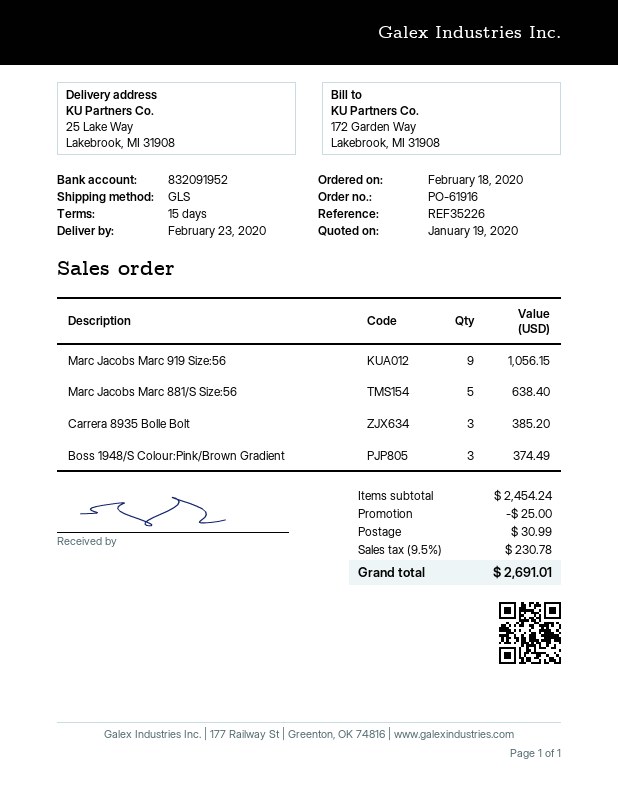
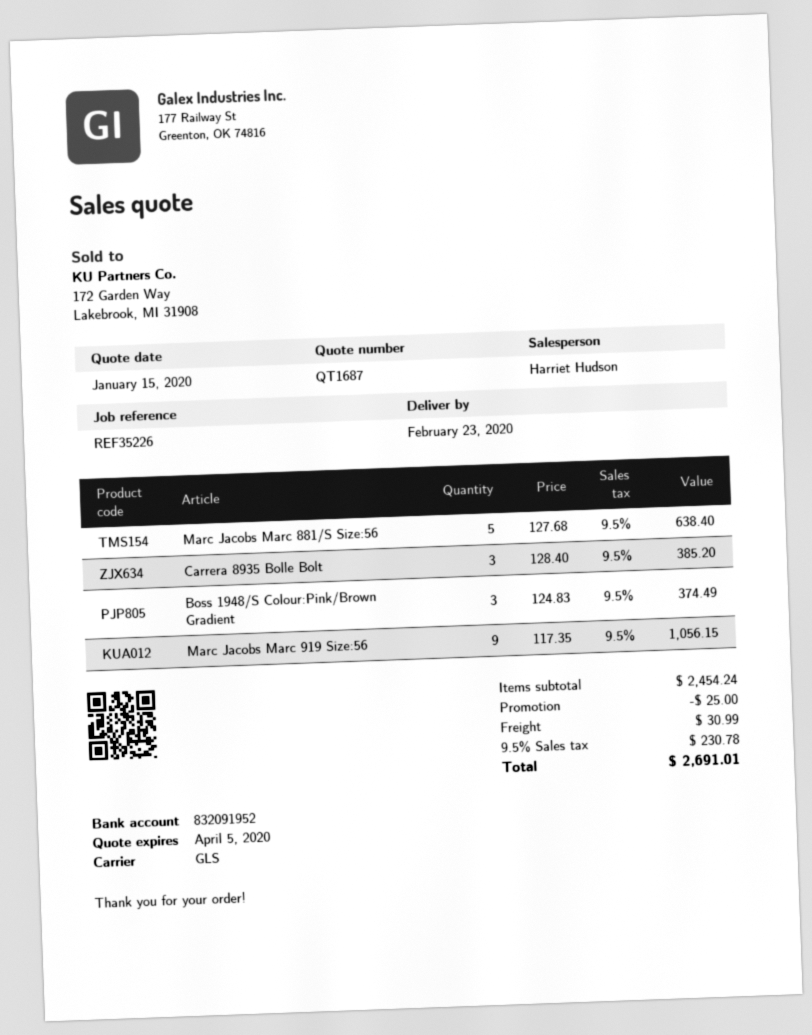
quote date: 2020-01-19 -> 2020-01-15

